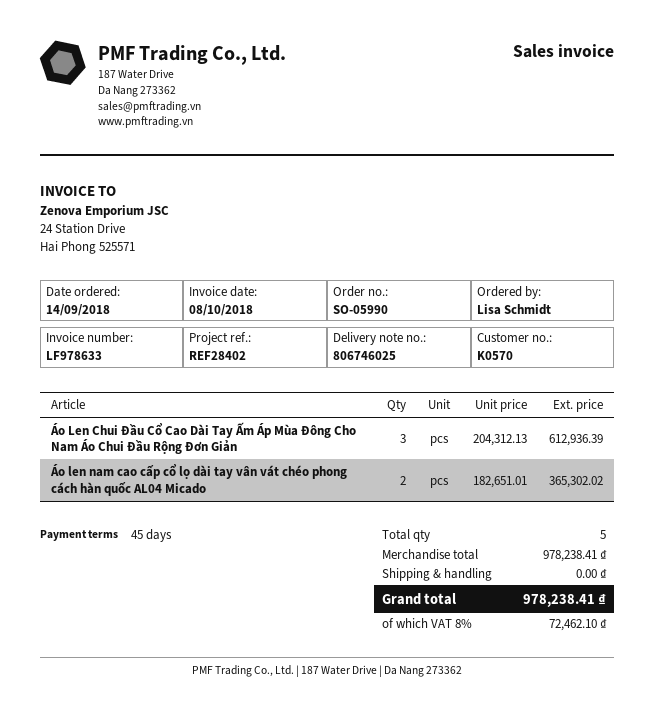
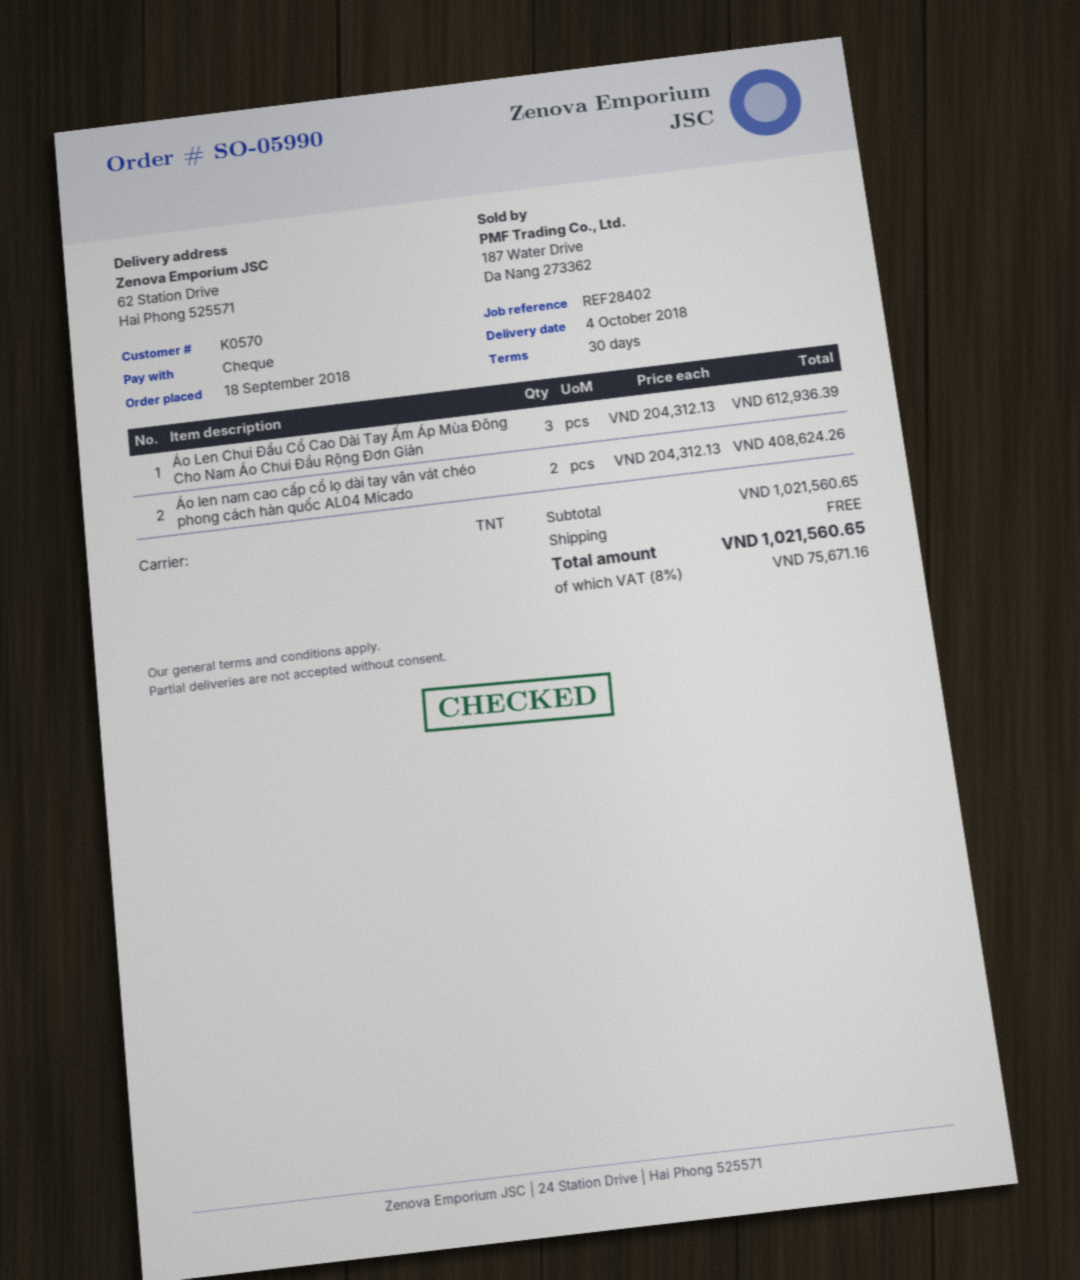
order date: 2018-09-14 -> 2018-09-18
payment terms: 45 days -> 30 days
Áo len nam cao cấp cổ lọ dài tay vân vát chéo phong cách hàn quốc AL04 Micado: 2 x 182651.01 = 365302.02 -> 2 x 204312.13 = 408624.26
subtotal: 978238.41 -> 1021560.65
tax: 8% = 72462.10 -> 8% = 75671.16
total: 978238.41 -> 1021560.65

